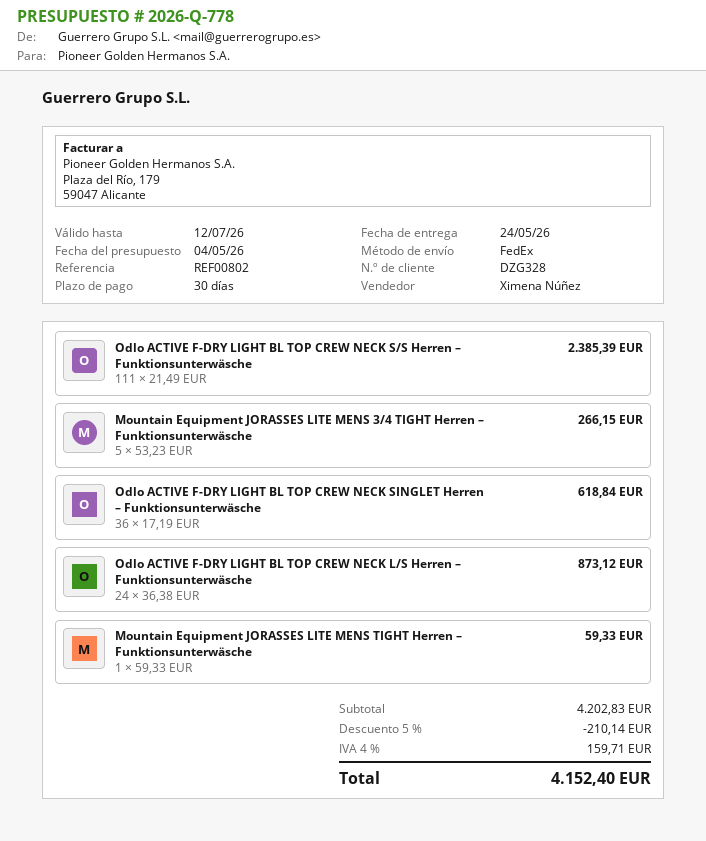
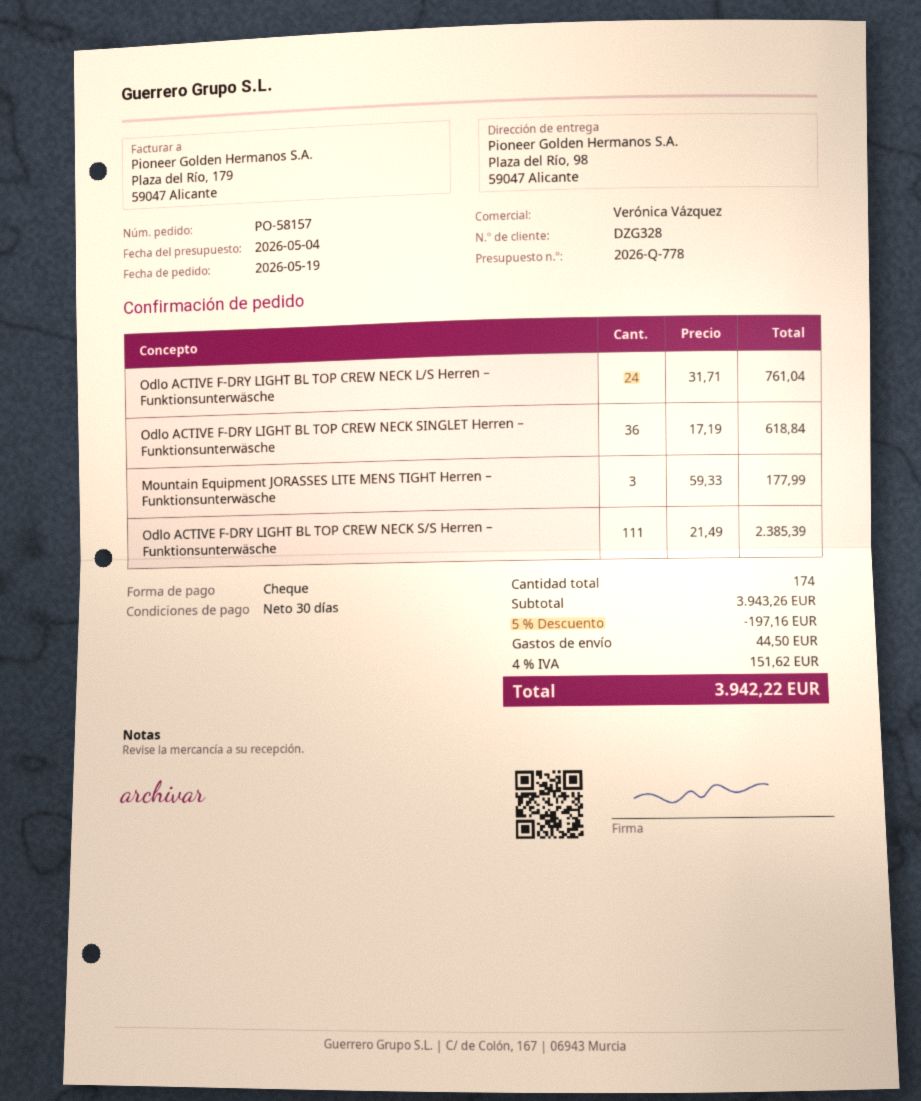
sales rep: Ximena Núñez -> Verónica Vázquez
Mountain Equipment JORASSES LITE MENS 3/4 TIGHT Herren – Funktionsunterwäsche: 5 x 53.23 = 266.15 -> none
Odlo ACTIVE F-DRY LIGHT BL TOP CREW NECK L/S Herren – Funktionsunterwäsche: 24 x 36.38 = 873.12 -> 24 x 31.71 = 761.04
Mountain Equipment JORASSES LITE MENS TIGHT Herren – Funktionsunterwäsche: 1 x 59.33 = 59.33 -> 3 x 59.33 = 177.99
subtotal: 4202.83 -> 3943.26
discount: 5% = 210.14 -> 5% = 197.16
shipping: none -> 44.50
tax: 4% = 159.71 -> 4% = 151.62
total: 4152.40 -> 3942.22

